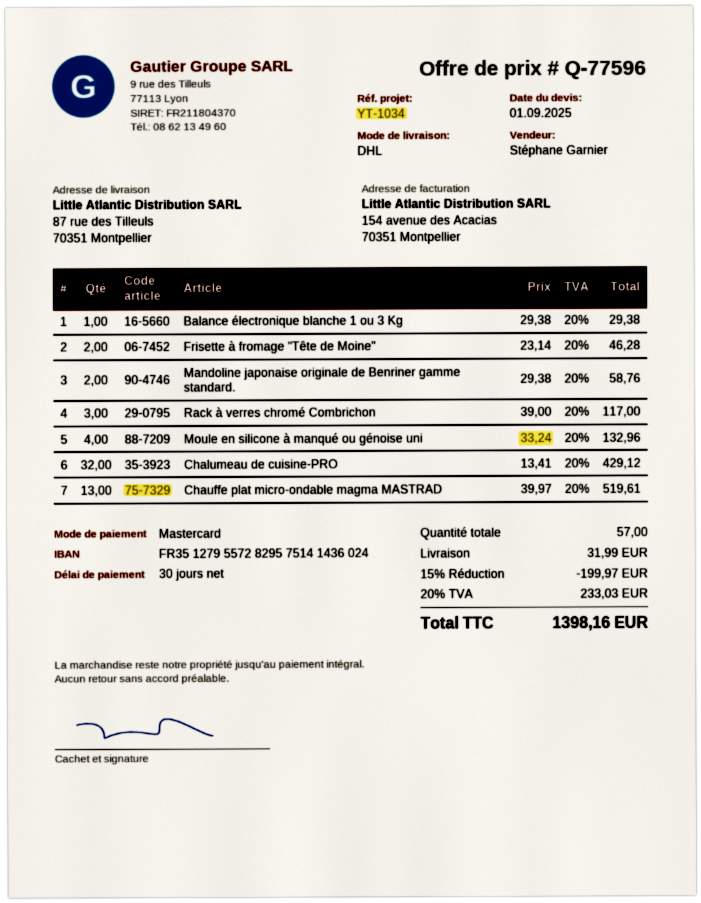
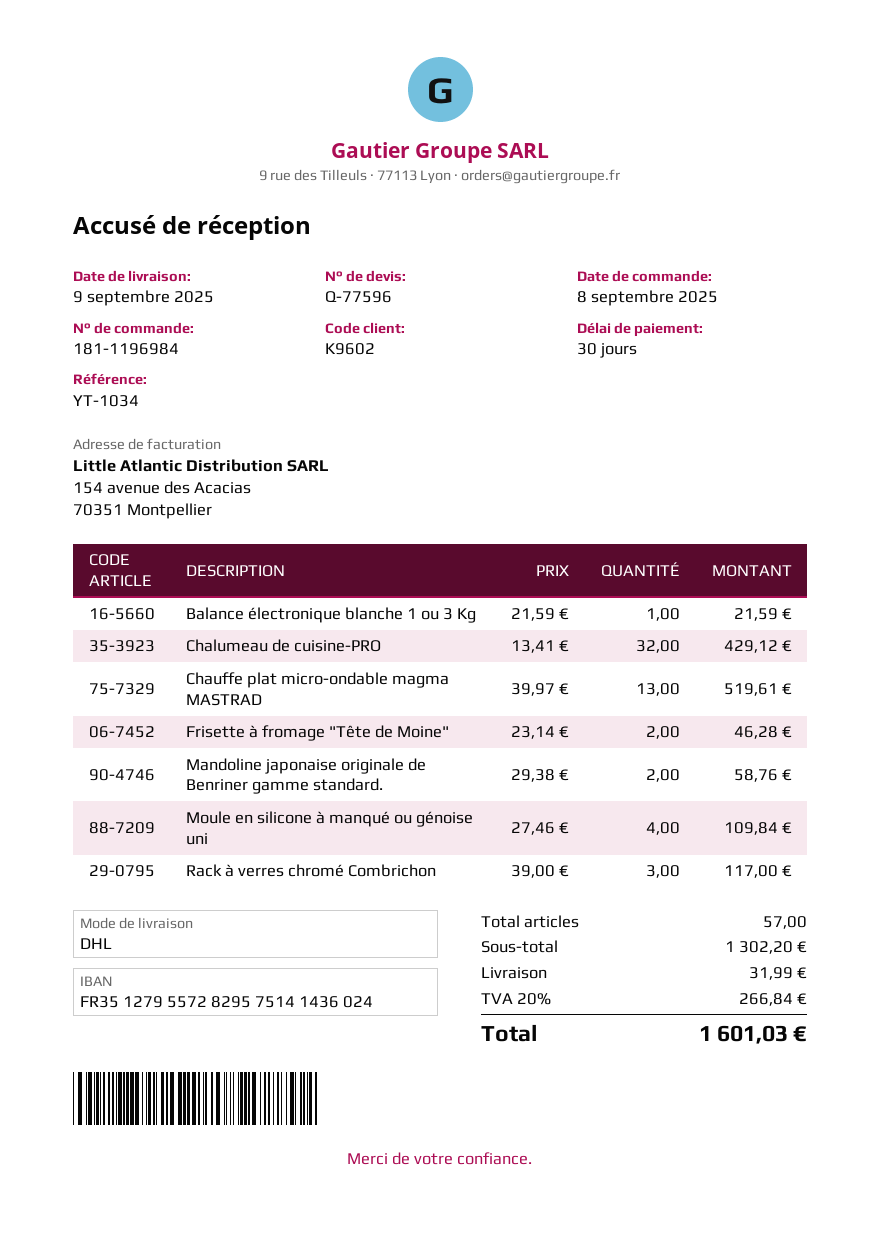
Balance électronique blanche 1 ou 3 Kg: 1 x 29.38 = 29.38 -> 1 x 21.59 = 21.59
Moule en silicone à manqué ou génoise uni: 4 x 33.24 = 132.96 -> 4 x 27.46 = 109.84
discount: 15% = 199.97 -> none
tax: 20% = 233.03 -> 20% = 266.84
total: 1398.16 -> 1601.03

